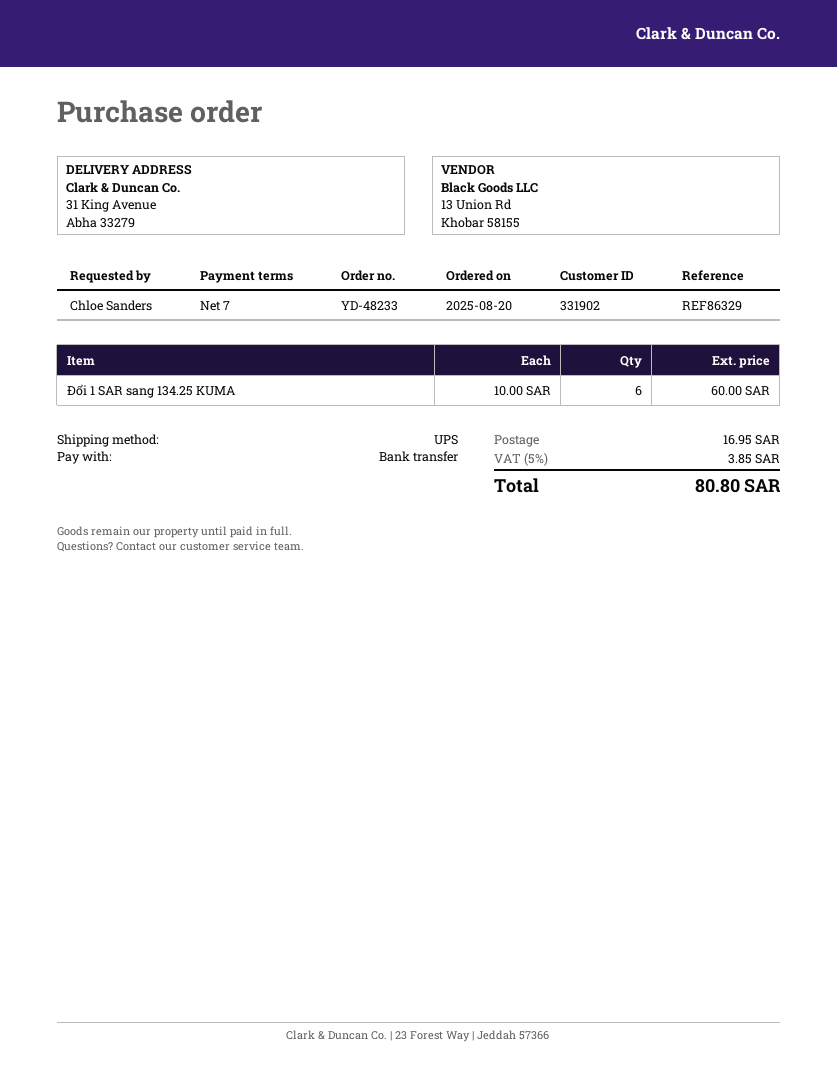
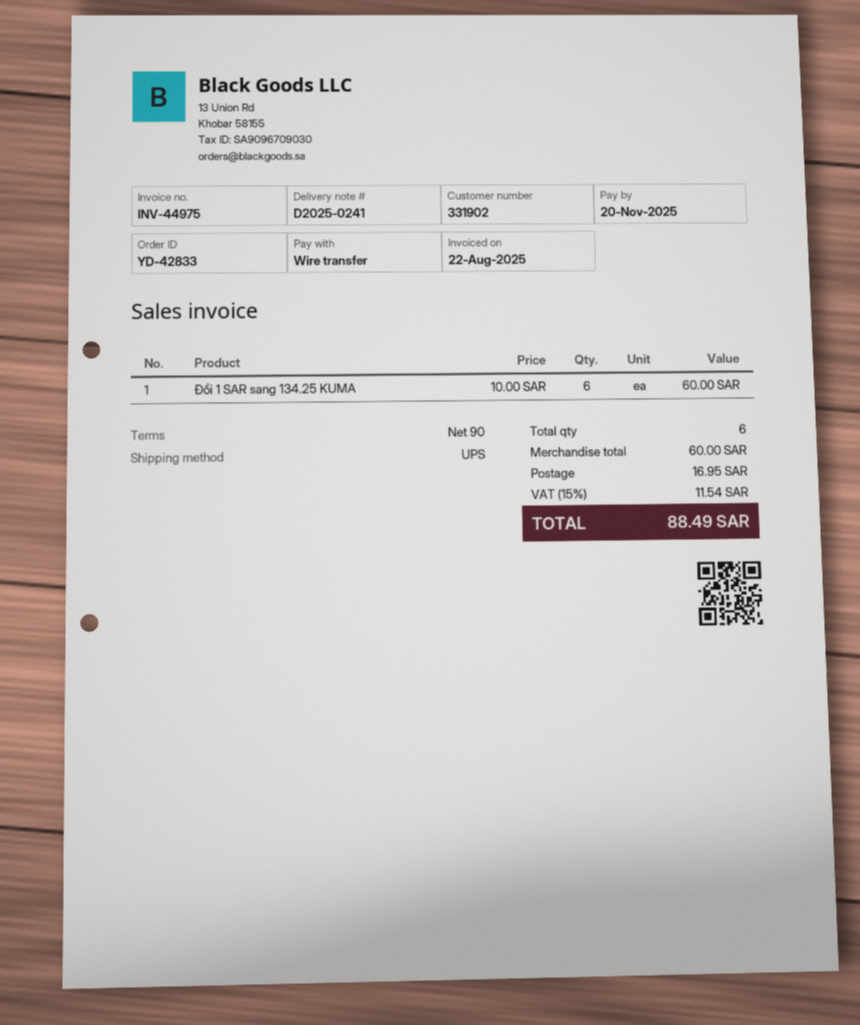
order number: YD-48233 -> YD-42833
payment terms: 7 days -> 90 days
tax: 5% = 3.85 -> 15% = 11.54
total: 80.80 -> 88.49

